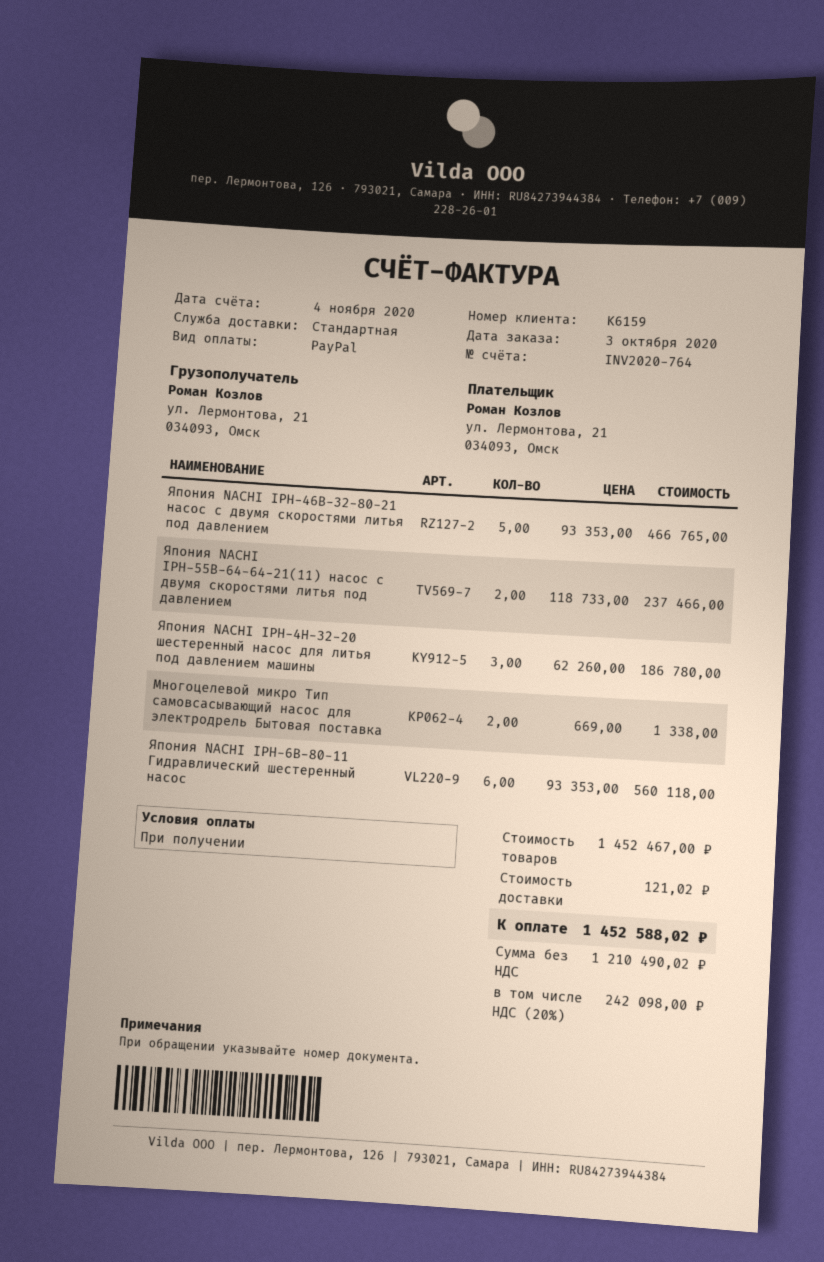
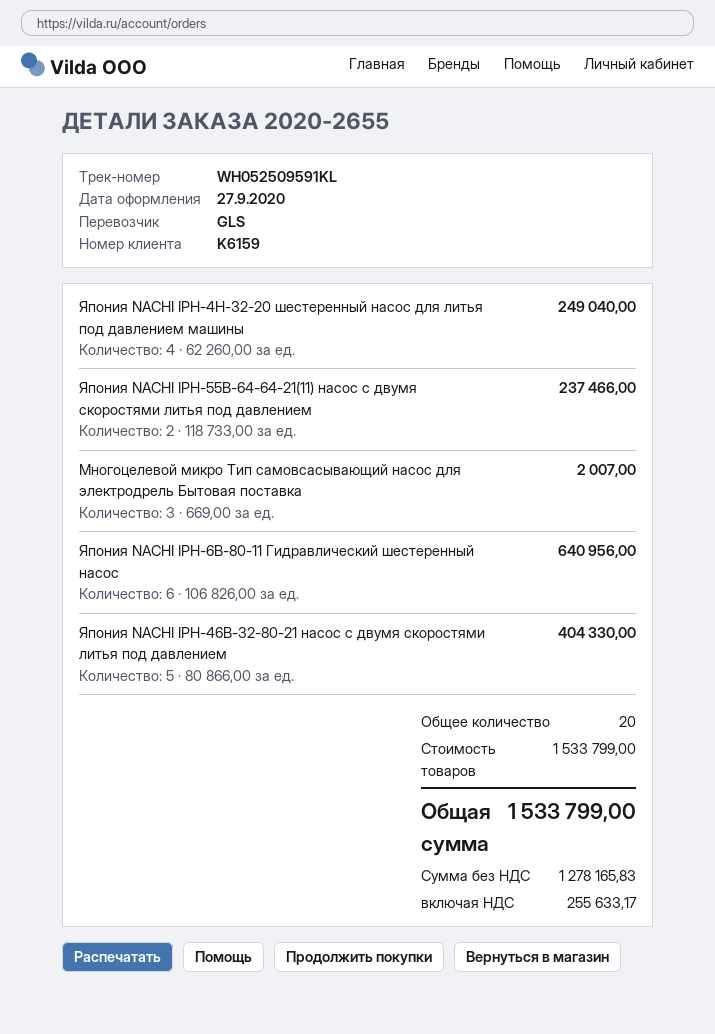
order date: 2020-10-03 -> 2020-09-27
shipping method: standard -> GLS
Япония NACHI IPH-46B-32-80-21 насос с двумя скоростями литья под давлением: 5 x 93353.00 = 466765.00 -> 5 x 80866.00 = 404330.00
Япония NACHI IPH-4H-32-20 шестеренный насос для литья под давлением машины: 3 x 62260.00 = 186780.00 -> 4 x 62260.00 = 249040.00
Многоцелевой микро Тип самовсасывающий насос для электродрель Бытовая поставка: 2 x 669.00 = 1338.00 -> 3 x 669.00 = 2007.00
Япония NACHI IPH-6B-80-11 Гидравлический шестеренный насос: 6 x 93353.00 = 560118.00 -> 6 x 106826.00 = 640956.00
subtotal: 1452467.00 -> 1533799.00
shipping: 121.02 -> none
net: 1210490.02 -> 1278165.83
tax: 242098.00 -> 255633.17
total: 1452588.02 -> 1533799.00

